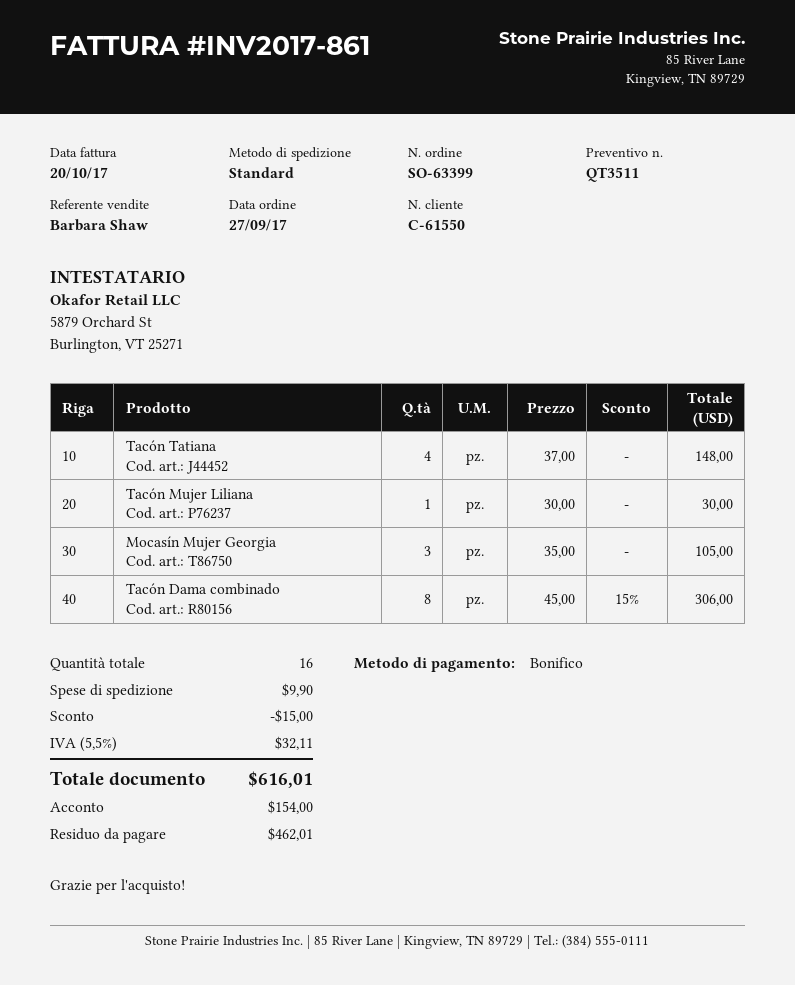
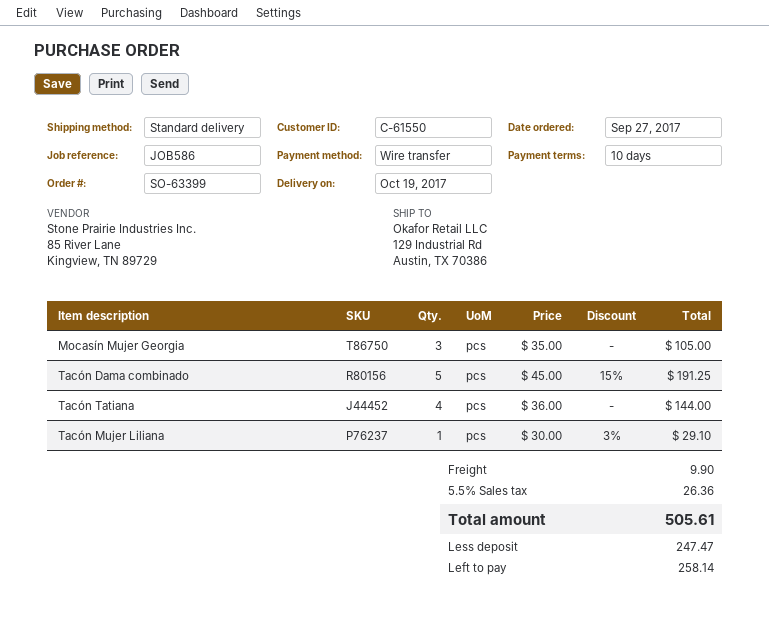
Tacón Tatiana: 4 x 37.00 = 148.00 -> 4 x 36.00 = 144.00
Tacón Mujer Liliana: 1 x 30.00 = 30.00 -> 1 x 30.00 - 3% = 29.10
Tacón Dama combinado: 8 x 45.00 - 15% = 306.00 -> 5 x 45.00 - 15% = 191.25
discount: 15.00 -> none
tax: 5.5% = 32.11 -> 5.5% = 26.36
total: 616.01 -> 505.61
deposit: 154.00 -> 247.47
balance: 462.01 -> 258.14

